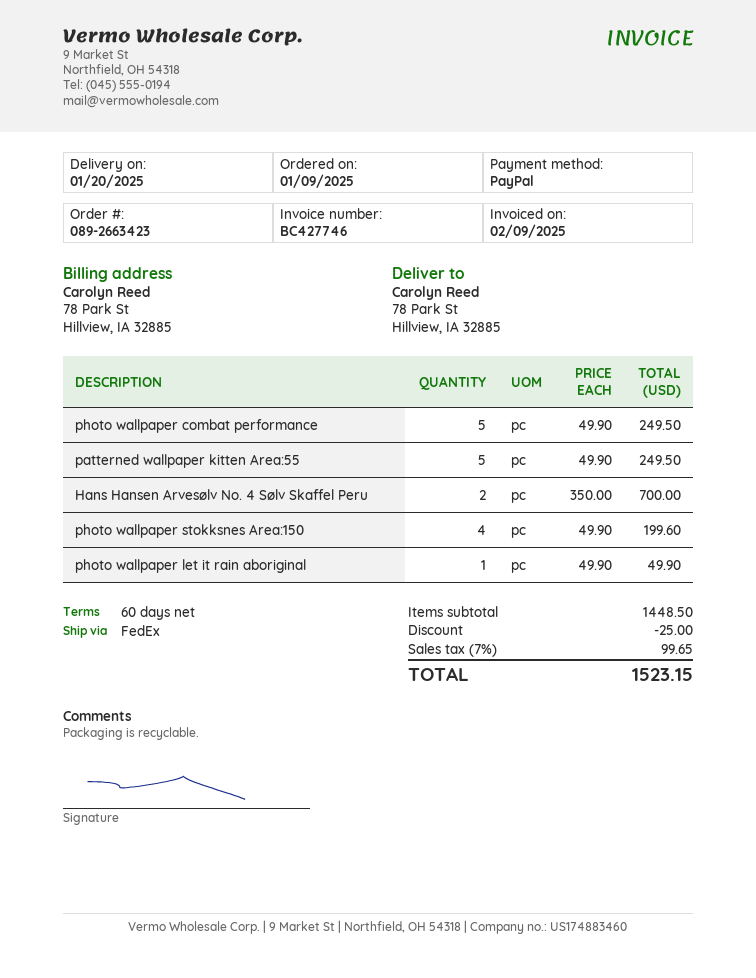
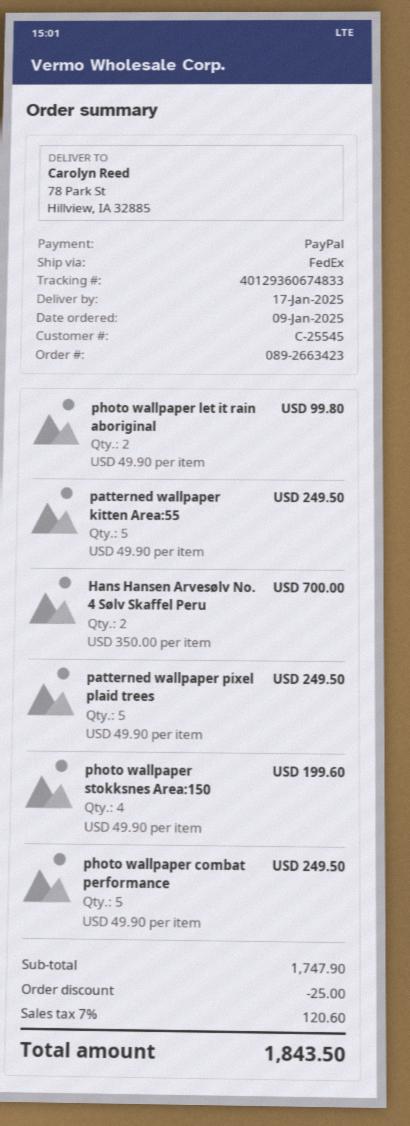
delivery date: 2025-01-20 -> 2025-01-17
photo wallpaper let it rain aboriginal: 1 x 49.90 = 49.90 -> 2 x 49.90 = 99.80
patterned wallpaper pixel plaid trees: none -> 5 x 49.90 = 249.50
subtotal: 1448.50 -> 1747.90
tax: 7% = 99.65 -> 7% = 120.60
total: 1523.15 -> 1843.50

